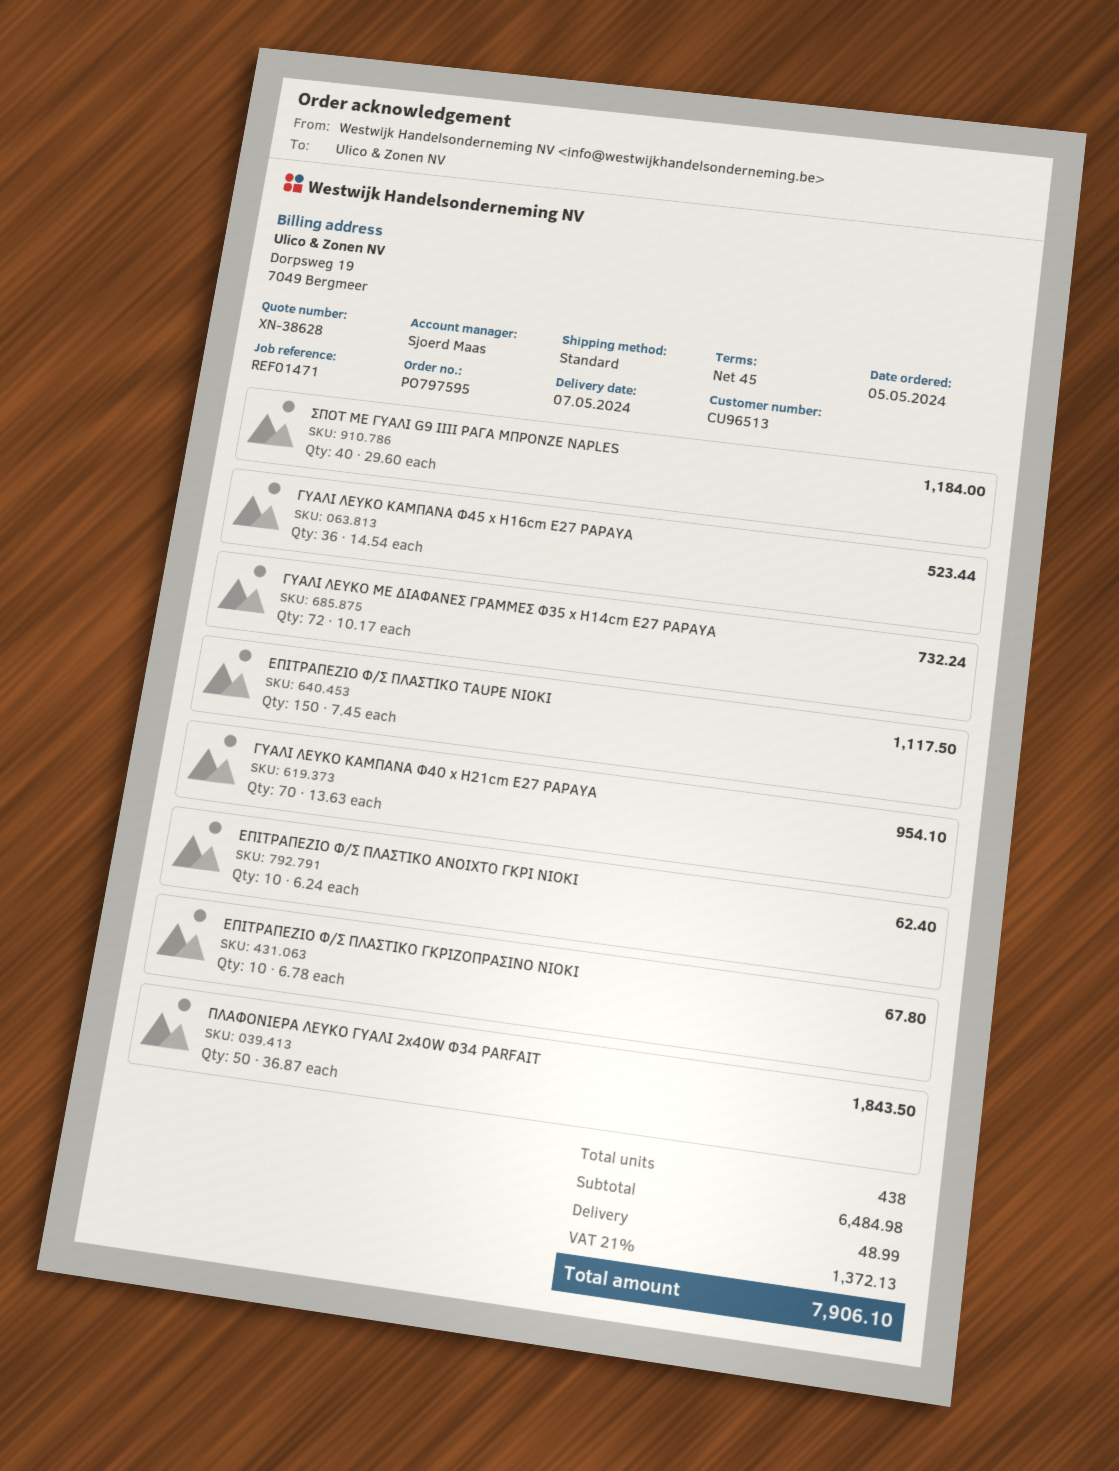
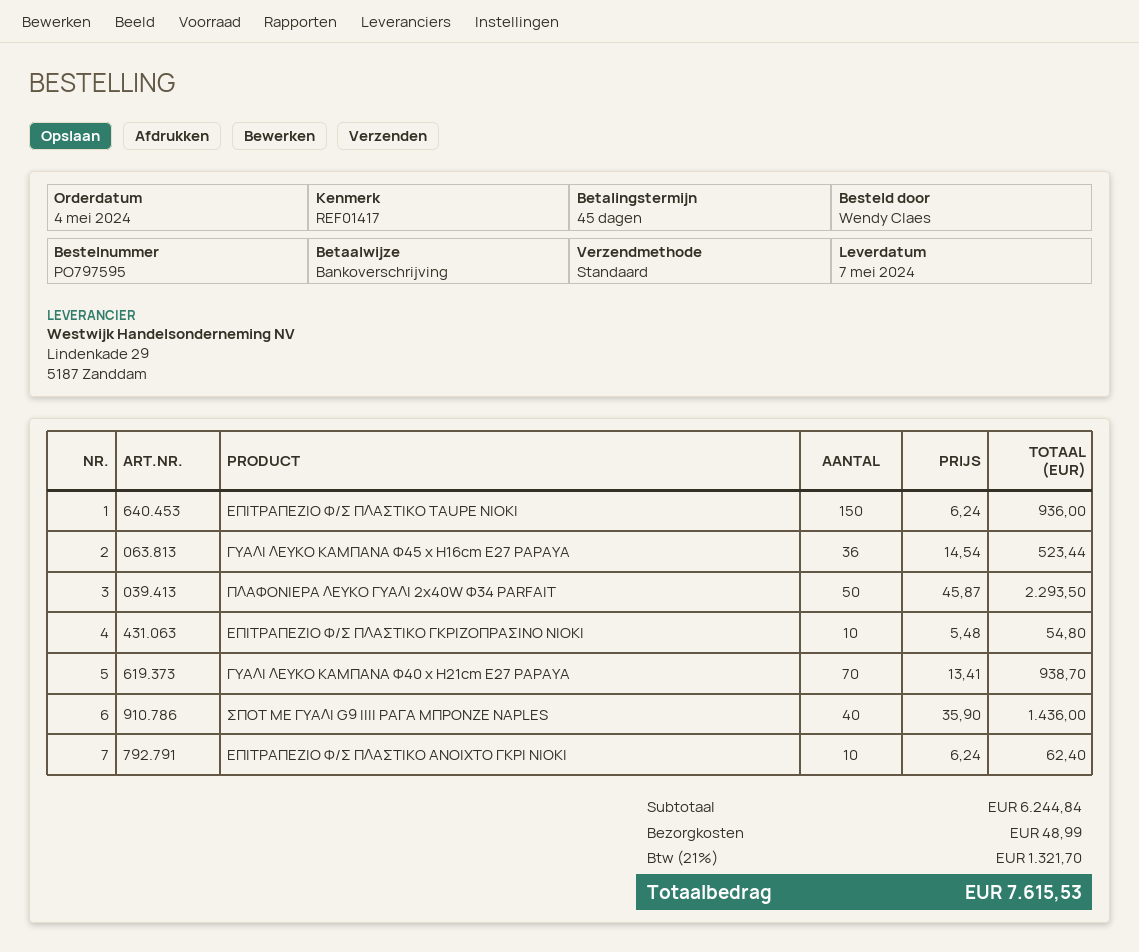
order date: 2024-05-05 -> 2024-05-04
reference: REF01471 -> REF01417
ΣΠΟΤ ΜΕ ΓΥΑΛΙ G9 IIII ΡΑΓΑ ΜΠΡΟΝΖΕ NAPLES: 40 x 29.60 = 1184.00 -> 40 x 35.90 = 1436.00
ΓΥΑΛΙ ΛΕΥΚΟ ΜΕ ΔΙΑΦΑΝΕΣ ΓΡΑΜΜΕΣ Φ35 x H14cm E27 PAPAYA: 72 x 10.17 = 732.24 -> none
ΕΠΙΤΡΑΠΕΖΙΟ Φ/Σ ΠΛΑΣΤΙΚΟ TAUPE NIOKI: 150 x 7.45 = 1117.50 -> 150 x 6.24 = 936.00
ΓΥΑΛΙ ΛΕΥΚΟ ΚΑΜΠΑΝΑ Φ40 x H21cm E27 PAPAYA: 70 x 13.63 = 954.10 -> 70 x 13.41 = 938.70
ΕΠΙΤΡΑΠΕΖΙΟ Φ/Σ ΠΛΑΣΤΙΚΟ ΓΚΡΙΖΟΠΡΑΣΙΝΟ NIOKI: 10 x 6.78 = 67.80 -> 10 x 5.48 = 54.80
ΠΛΑΦΟΝΙΕΡΑ ΛΕΥΚΟ ΓΥΑΛΙ 2x40W Φ34 PARFAIT: 50 x 36.87 = 1843.50 -> 50 x 45.87 = 2293.50
subtotal: 6484.98 -> 6244.84
tax: 21% = 1372.13 -> 21% = 1321.70
total: 7906.10 -> 7615.53

